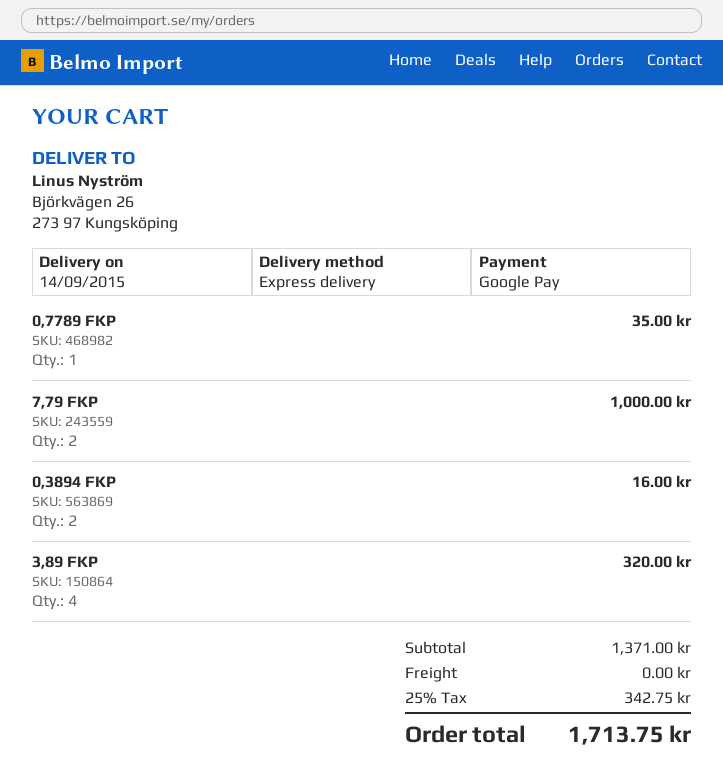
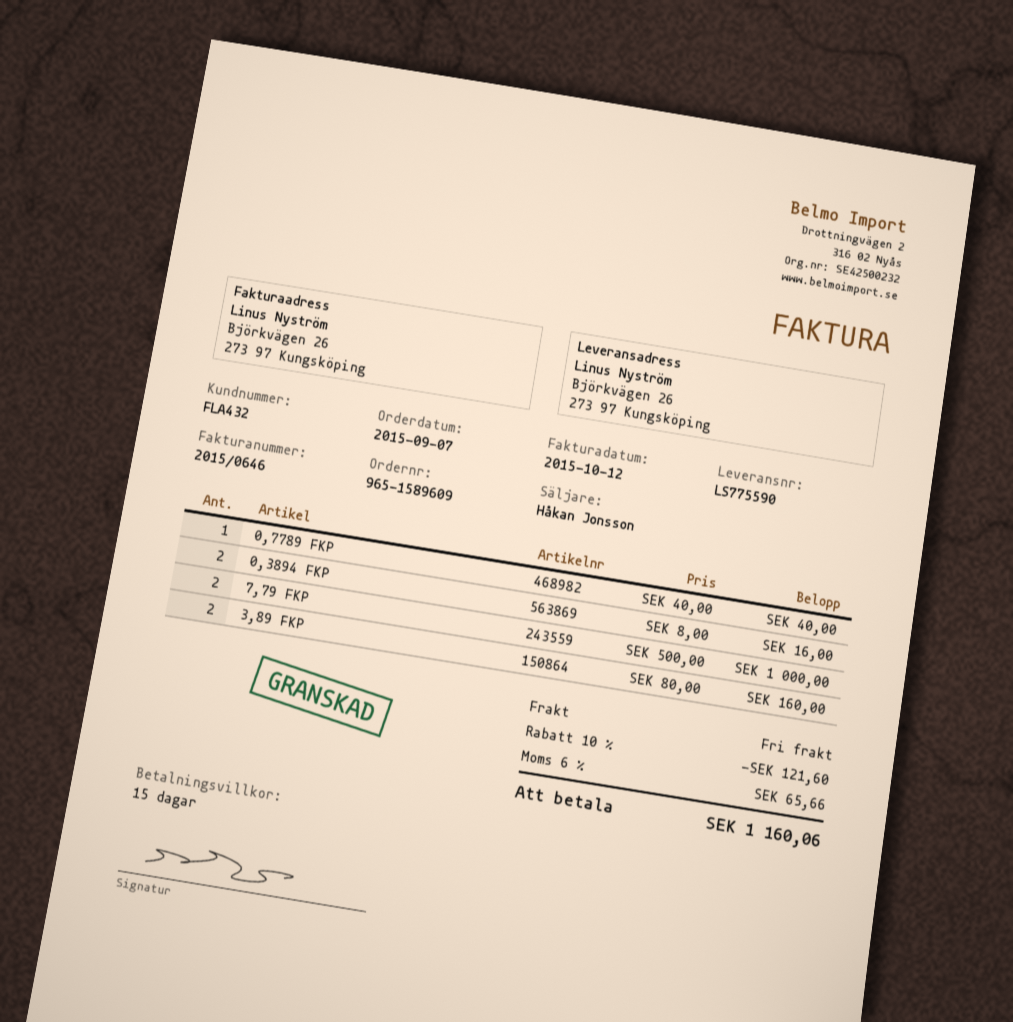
0,7789 FKP: 1 for 35.00 -> 1 for 40.00
3,89 FKP: 4 for 320.00 -> 2 for 160.00
discount: none -> 10% = 121.60
tax: 25% = 342.75 -> 6% = 65.66
total: 1713.75 -> 1160.06

